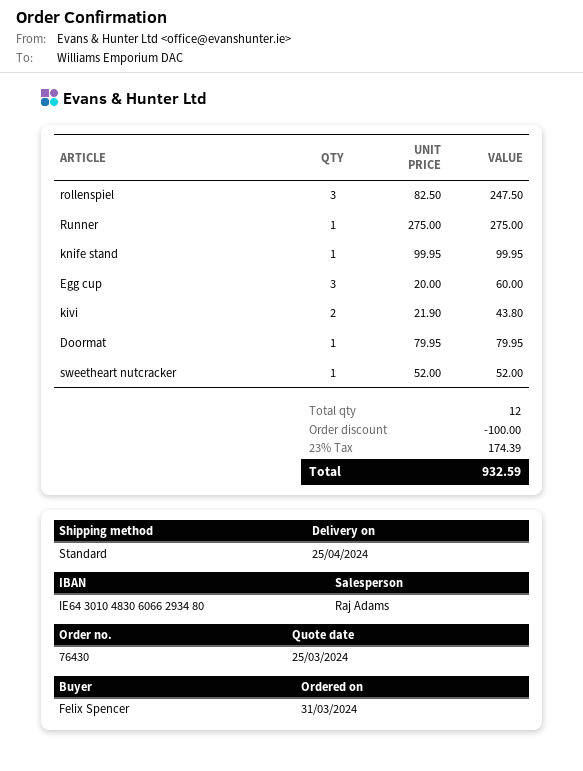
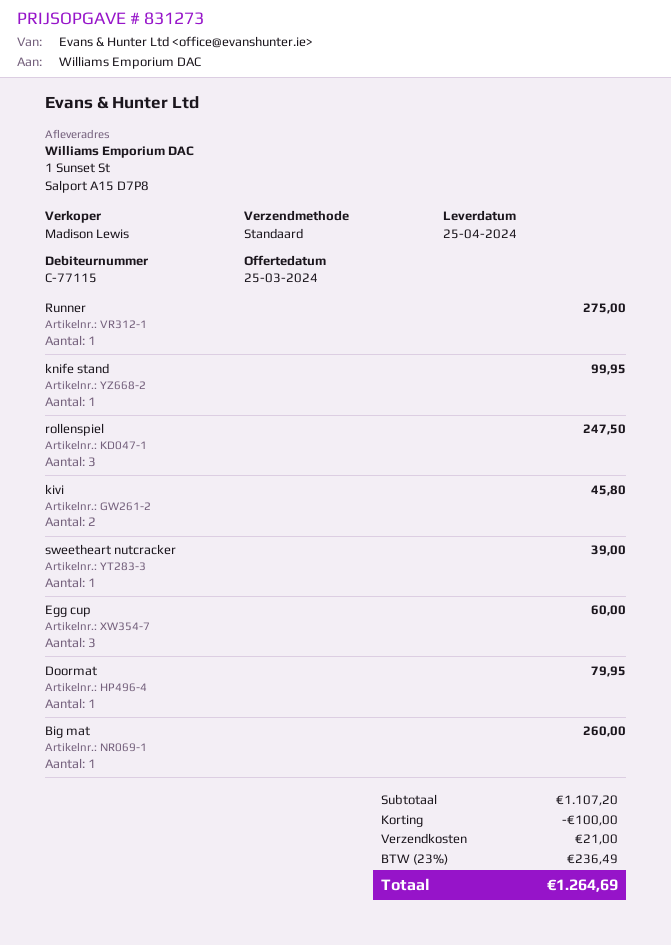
sales rep: Raj Adams -> Madison Lewis
kivi: 2 for 43.80 -> 2 for 45.80
sweetheart nutcracker: 1 for 52.00 -> 1 for 39.00
Big mat: none -> 1 for 260.00
shipping: none -> 21.00
tax: 23% = 174.39 -> 23% = 236.49
total: 932.59 -> 1264.69

